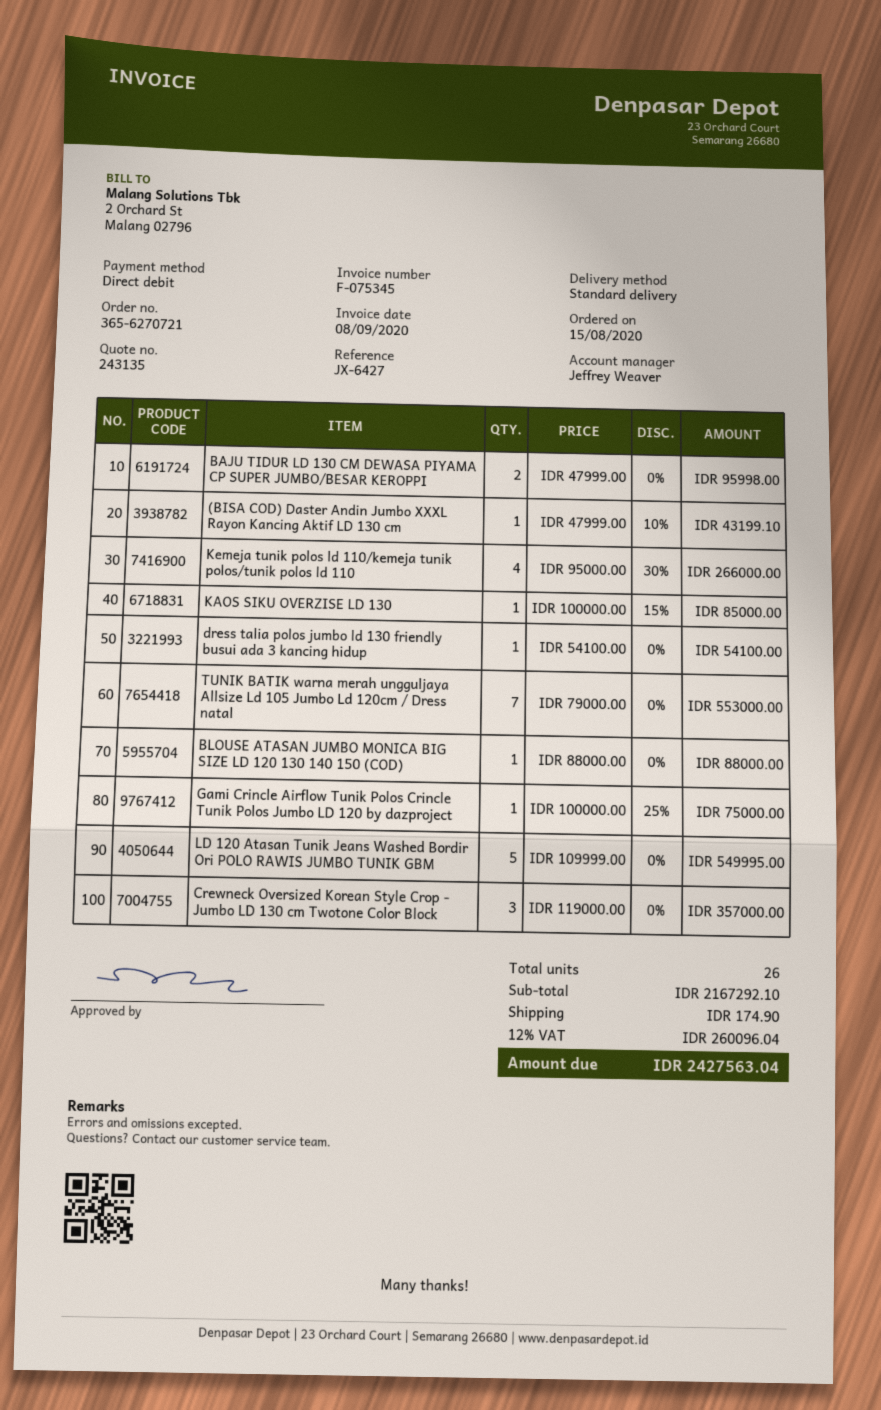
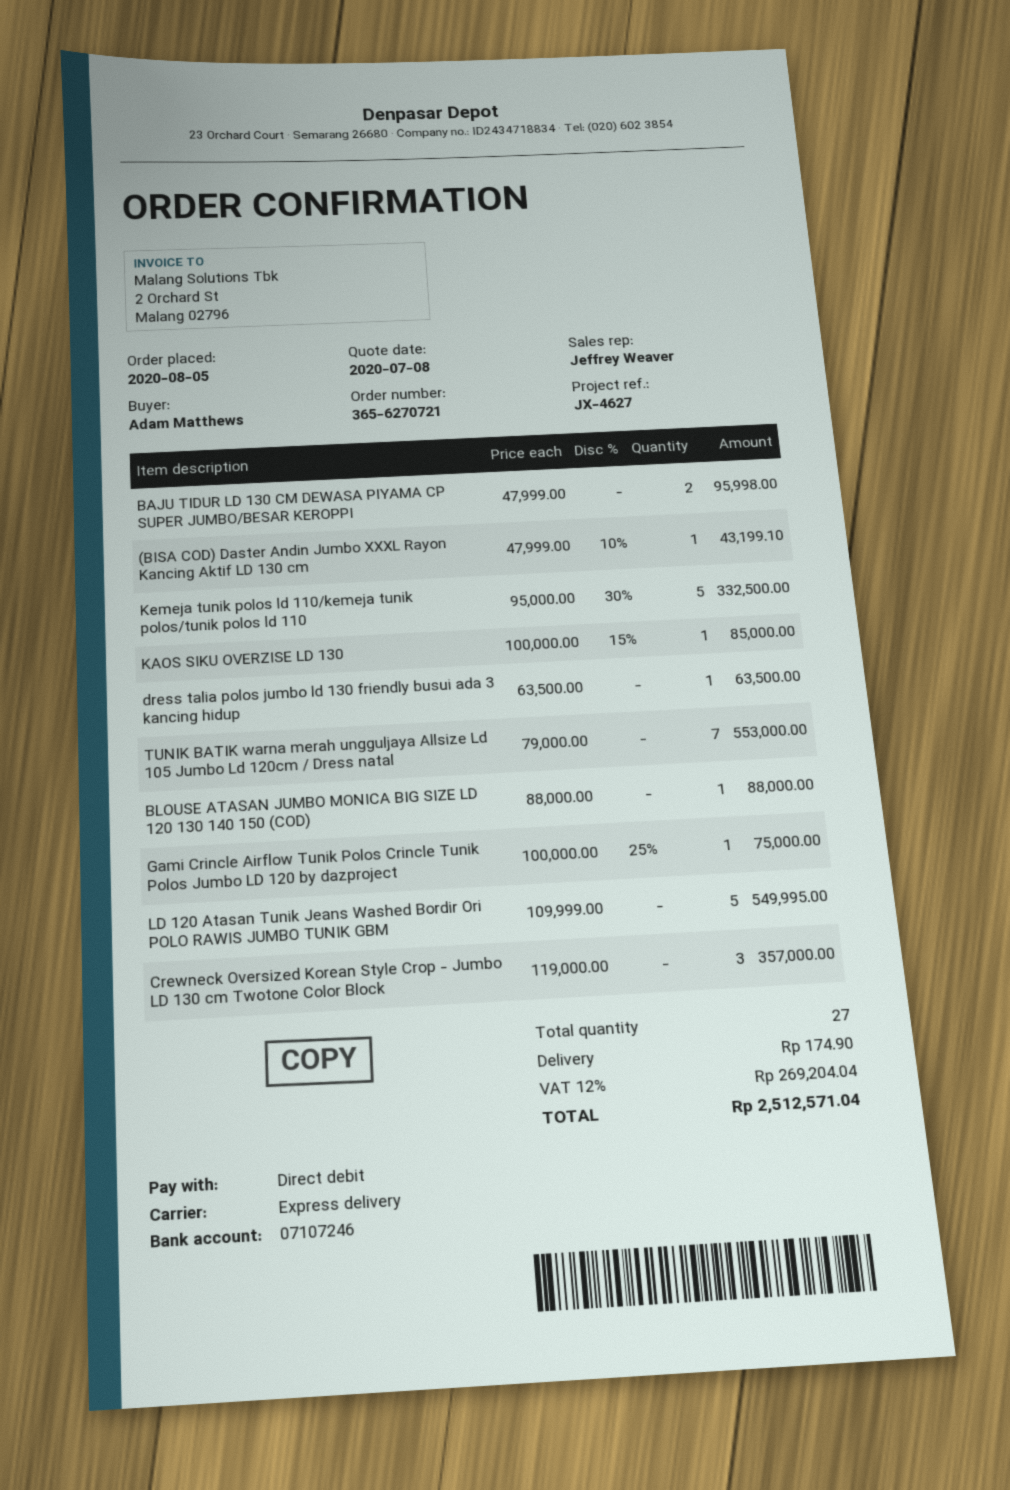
order date: 2020-08-15 -> 2020-08-05
reference: JX-6427 -> JX-4627
shipping method: standard -> express
Kemeja tunik polos ld 110/kemeja tunik polos/tunik polos ld 110: 4 x 95000.00 - 30% = 266000.00 -> 5 x 95000.00 - 30% = 332500.00
dress talia polos jumbo ld 130 friendly busui ada 3 kancing hidup: 1 x 54100.00 = 54100.00 -> 1 x 63500.00 = 63500.00
total quantity: 26 -> 27
tax: 12% = 260096.04 -> 12% = 269204.04
total: 2427563.04 -> 2512571.04

